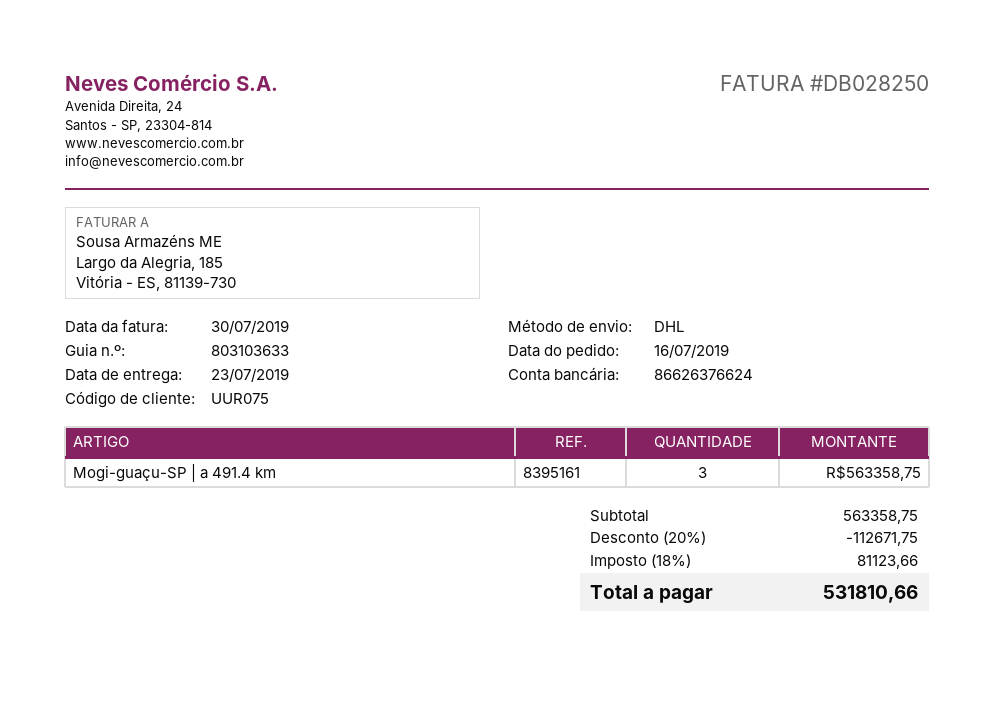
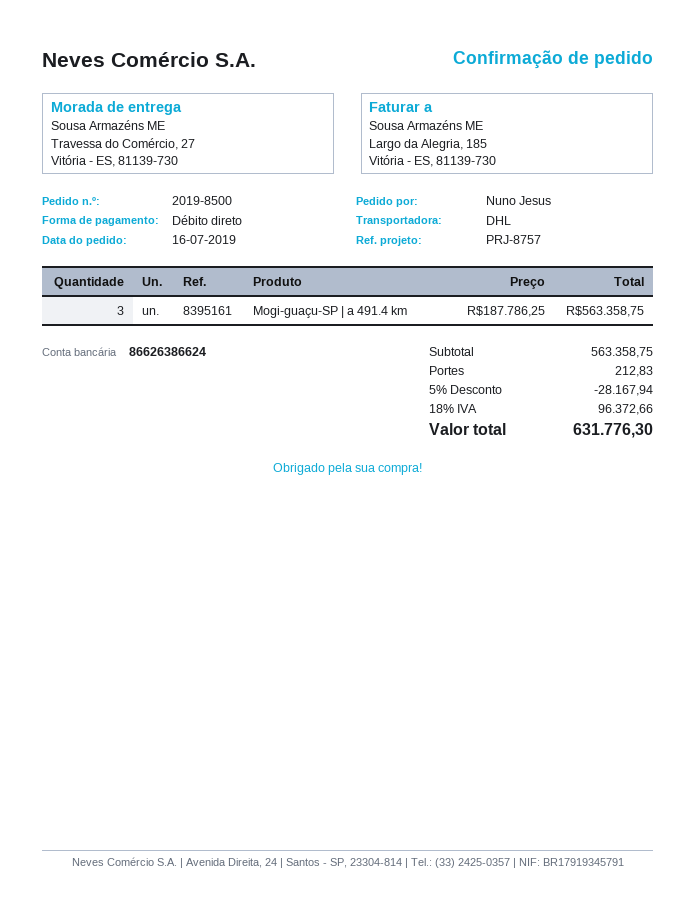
bank account: 86626376624 -> 86626386624
discount: 20% = 112671.75 -> 5% = 28167.94
shipping: none -> 212.83
tax: 18% = 81123.66 -> 18% = 96372.66
total: 531810.66 -> 631776.30

